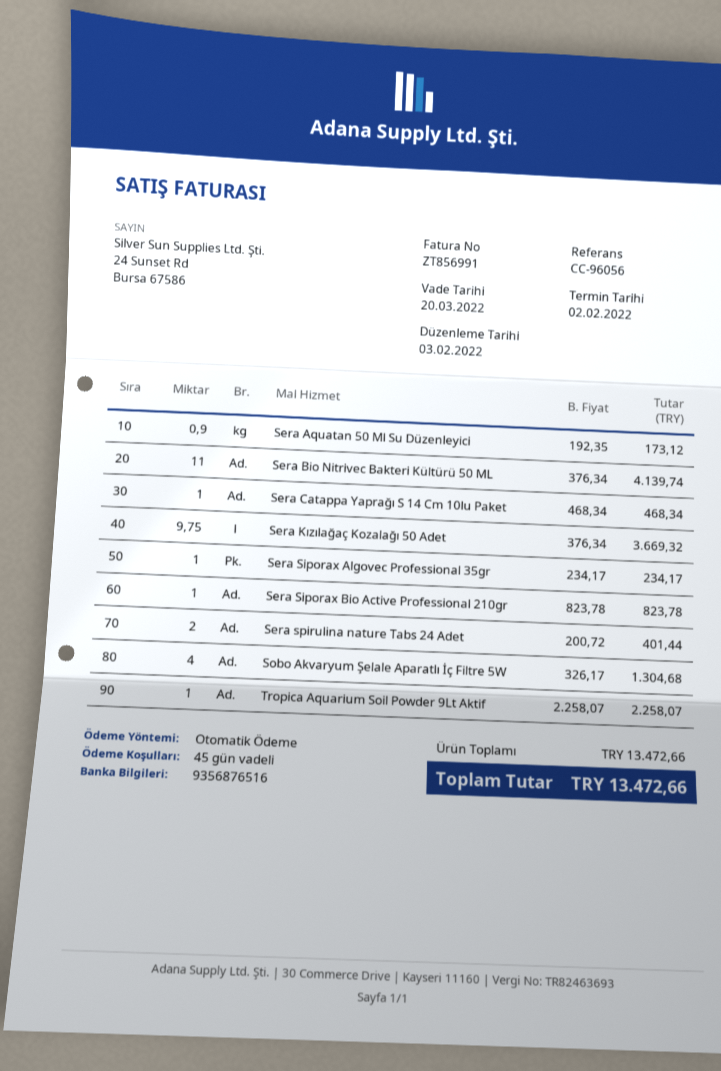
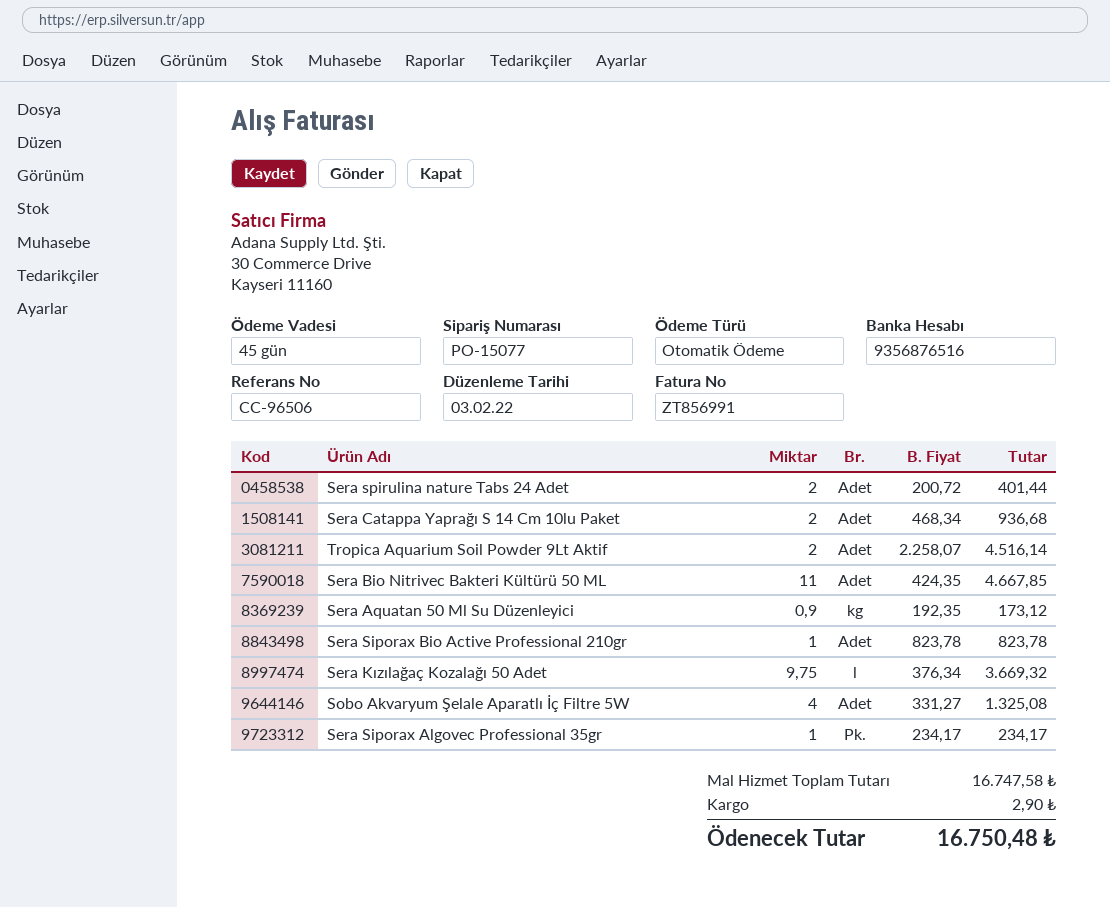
reference: CC-96056 -> CC-96506
Sera Bio Nitrivec Bakteri Kültürü 50 ML: 11 x 376.34 = 4139.74 -> 11 x 424.35 = 4667.85
Sera Catappa Yaprağı S 14 Cm 10lu Paket: 1 x 468.34 = 468.34 -> 2 x 468.34 = 936.68
Sobo Akvaryum Şelale Aparatlı İç Filtre 5W: 4 x 326.17 = 1304.68 -> 4 x 331.27 = 1325.08
Tropica Aquarium Soil Powder 9Lt Aktif: 1 x 2258.07 = 2258.07 -> 2 x 2258.07 = 4516.14
subtotal: 13472.66 -> 16747.58
shipping: none -> 2.90
total: 13472.66 -> 16750.48

